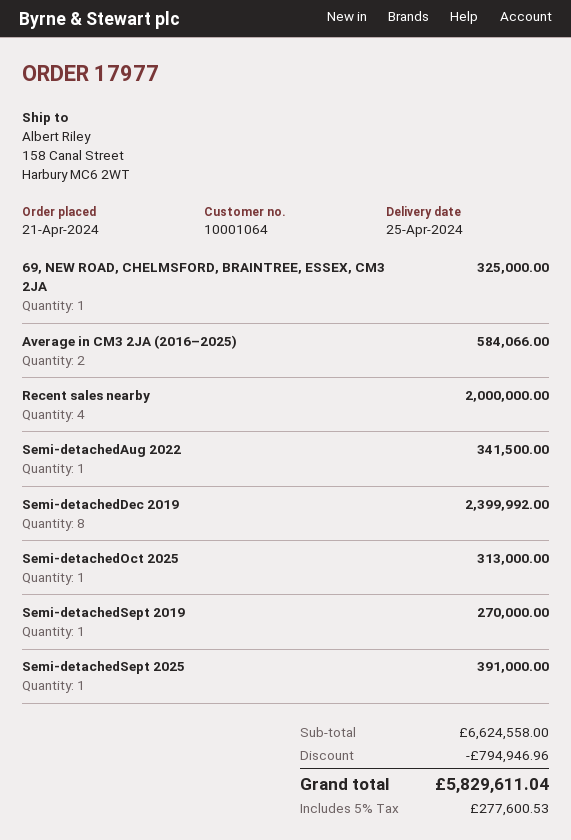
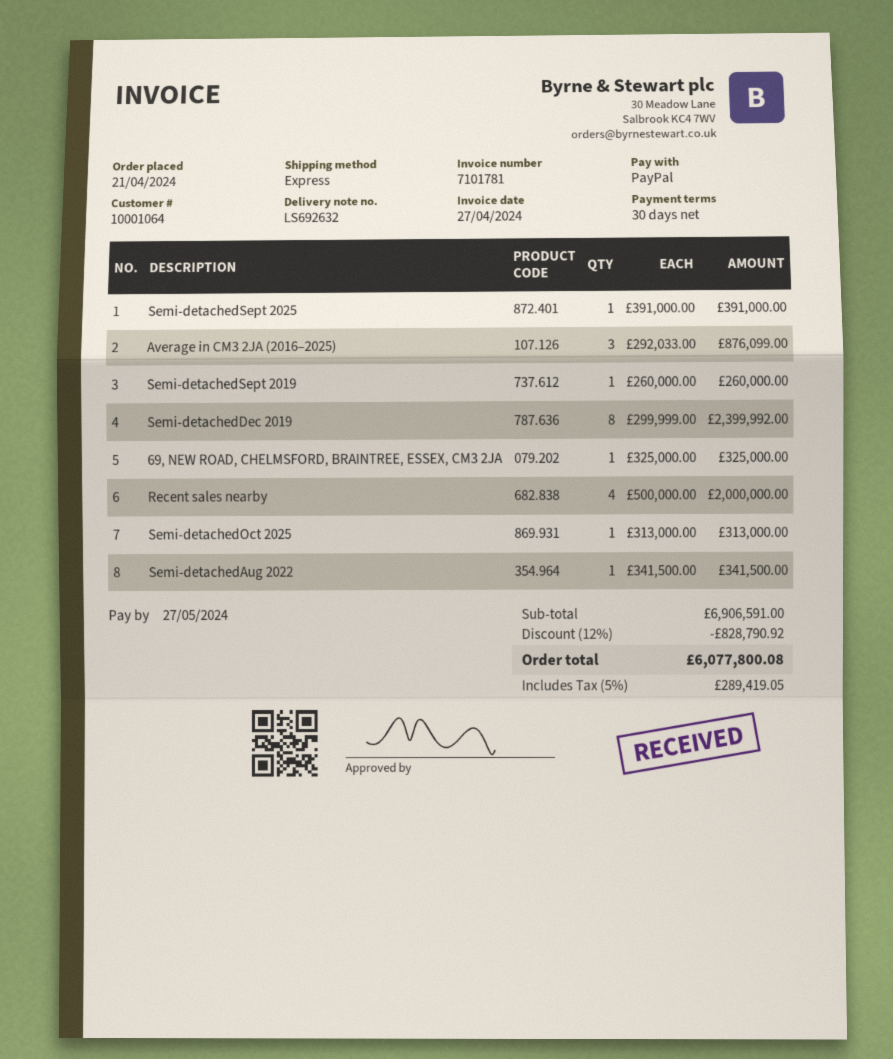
Average in CM3 2JA (2016–2025): 2 for 584066.00 -> 3 for 876099.00
Semi-detachedSept 2019: 1 for 270000.00 -> 1 for 260000.00
subtotal: 6624558.00 -> 6906591.00
discount: 794946.96 -> 828790.92
tax: 5% = 277600.53 -> 5% = 289419.05
total: 5829611.04 -> 6077800.08

